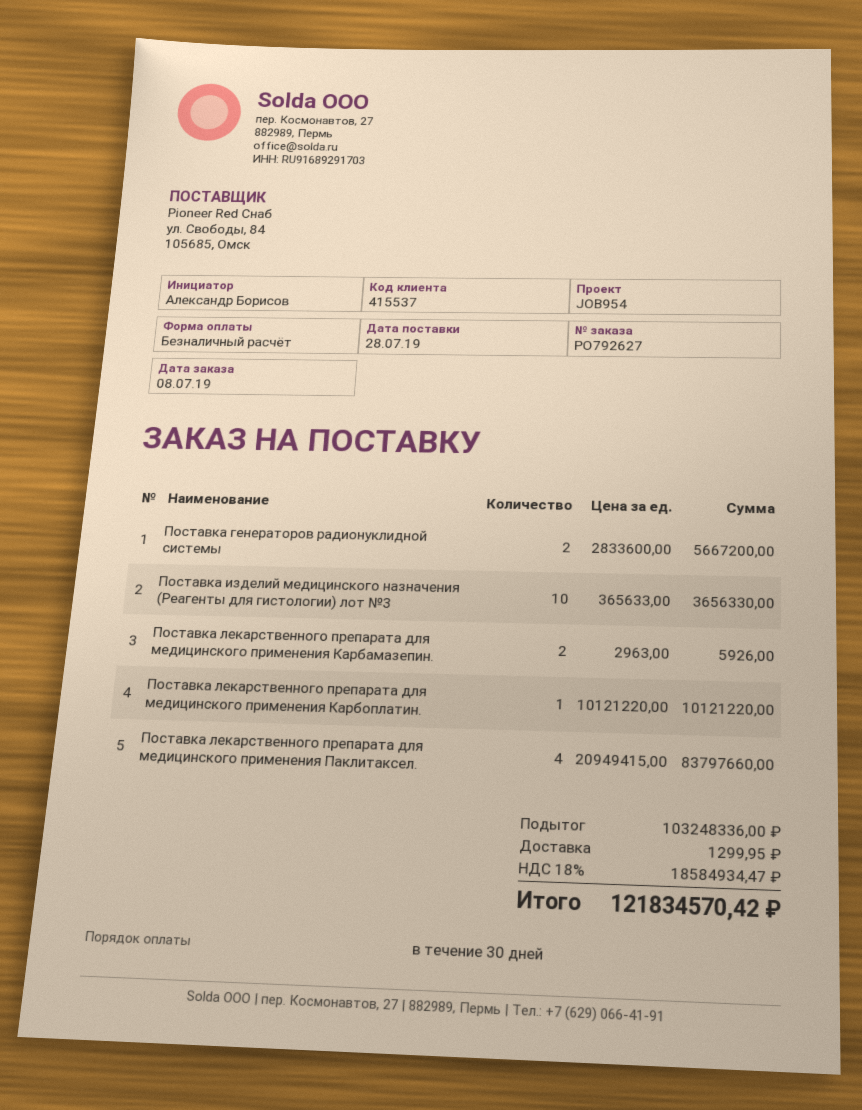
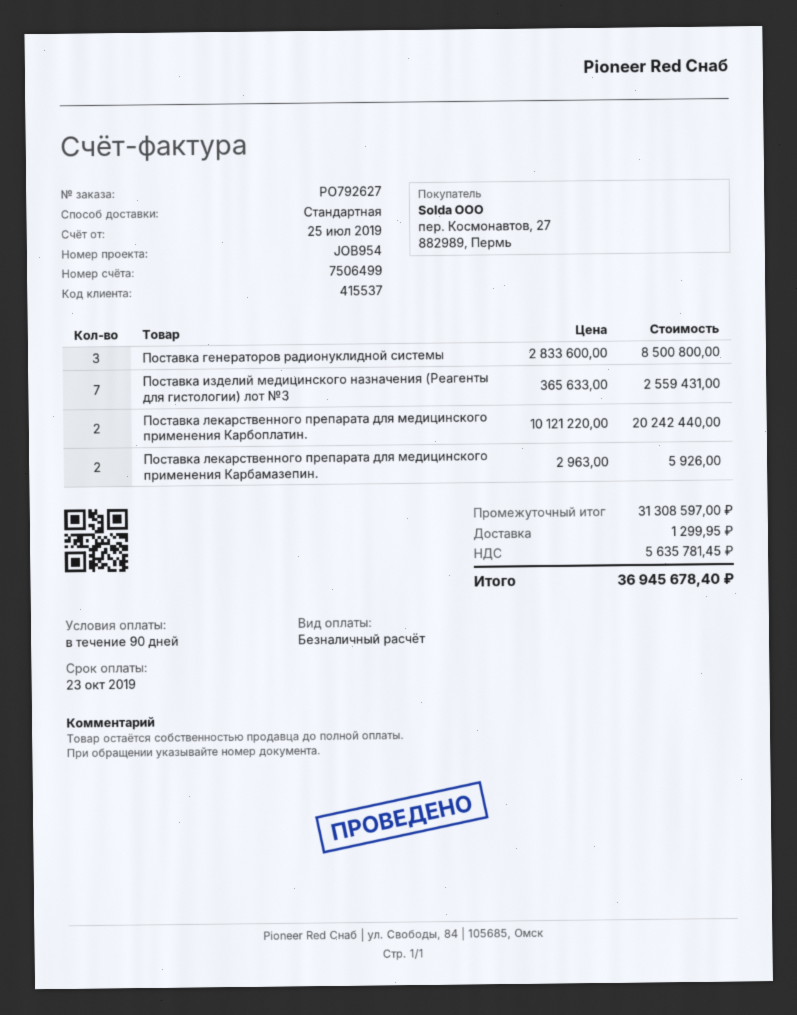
payment terms: 30 days -> 90 days
Поставка генераторов радионуклидной системы: 2 x 2833600.00 = 5667200.00 -> 3 x 2833600.00 = 8500800.00
Поставка изделий медицинского назначения (Реагенты для гистологии) лот №3: 10 x 365633.00 = 3656330.00 -> 7 x 365633.00 = 2559431.00
Поставка лекарственного препарата для медицинского применения Карбоплатин.: 1 x 10121220.00 = 10121220.00 -> 2 x 10121220.00 = 20242440.00
Поставка лекарственного препарата для медицинского применения Паклитаксел.: 4 x 20949415.00 = 83797660.00 -> none
subtotal: 103248336.00 -> 31308597.00
tax: 18584934.47 -> 5635781.45
total: 121834570.42 -> 36945678.40

